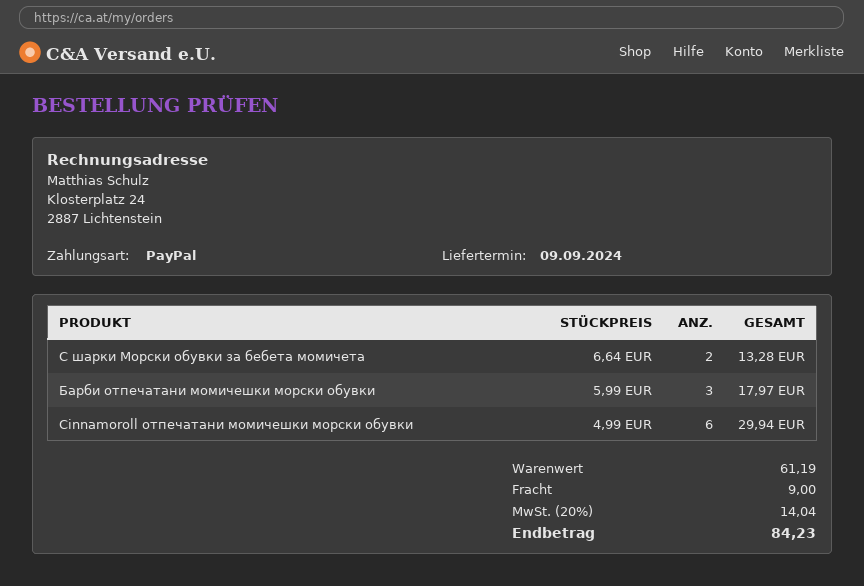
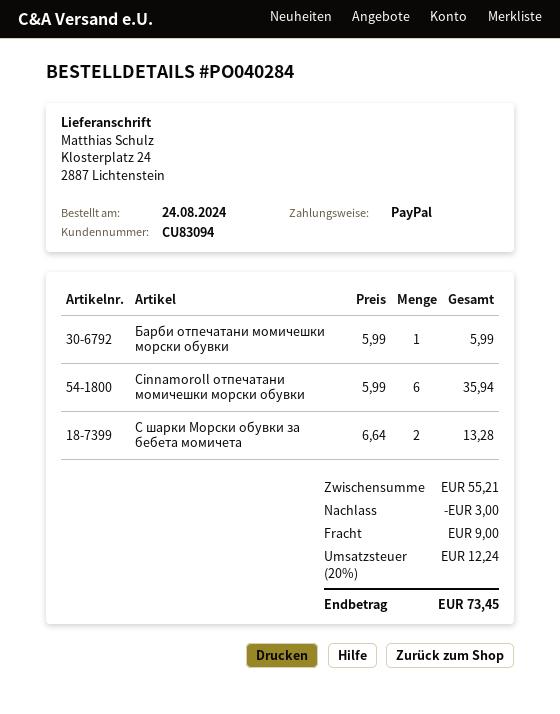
Барби отпечатани момичешки морски обувки: 3 x 5.99 = 17.97 -> 1 x 5.99 = 5.99
Cinnamoroll отпечатани момичешки морски обувки: 6 x 4.99 = 29.94 -> 6 x 5.99 = 35.94
subtotal: 61.19 -> 55.21
discount: none -> 3.00
tax: 20% = 14.04 -> 20% = 12.24
total: 84.23 -> 73.45

